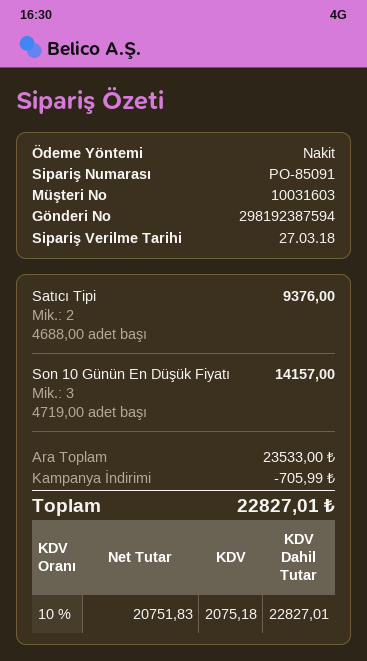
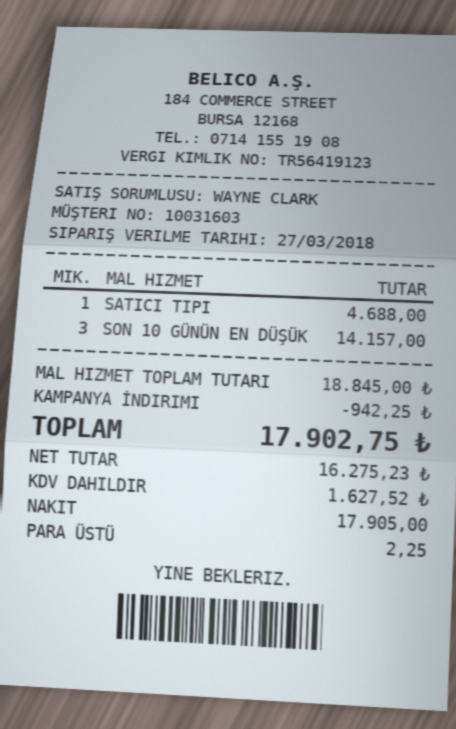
Satıcı Tipi: 2 for 9376.00 -> 1 for 4688.00
subtotal: 23533.00 -> 18845.00
discount: 705.99 -> 942.25
net: 20751.83 -> 16275.23
tax: 2075.18 -> 1627.52
total: 22827.01 -> 17902.75

